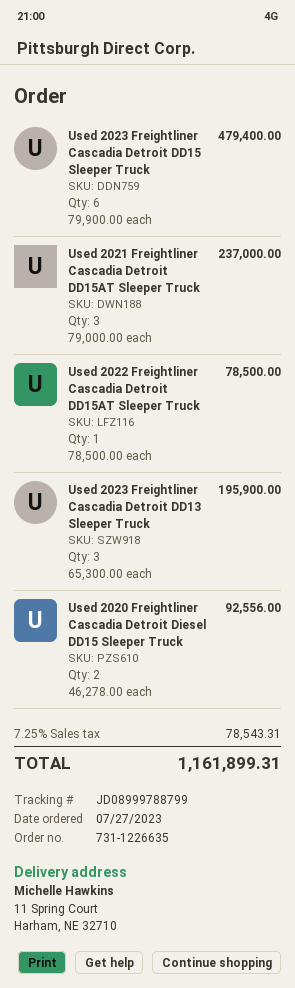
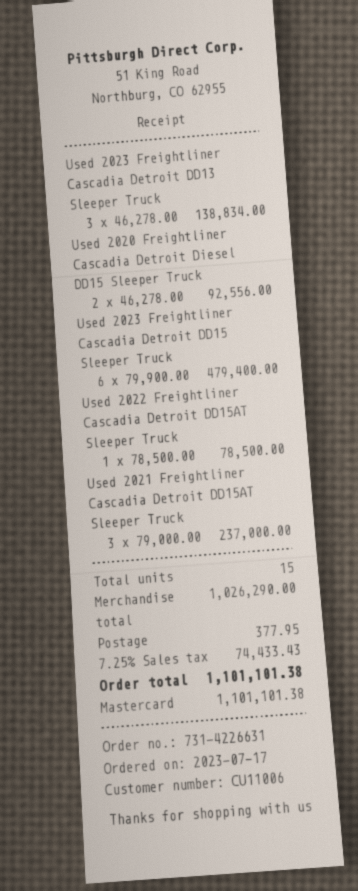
order number: 731-1226635 -> 731-4226631
order date: 2023-07-27 -> 2023-07-17
Used 2023 Freightliner Cascadia Detroit DD13 Sleeper Truck: 3 x 65300.00 = 195900.00 -> 3 x 46278.00 = 138834.00
shipping: none -> 377.95
tax: 7.25% = 78543.31 -> 7.25% = 74433.43
total: 1161899.31 -> 1101101.38

